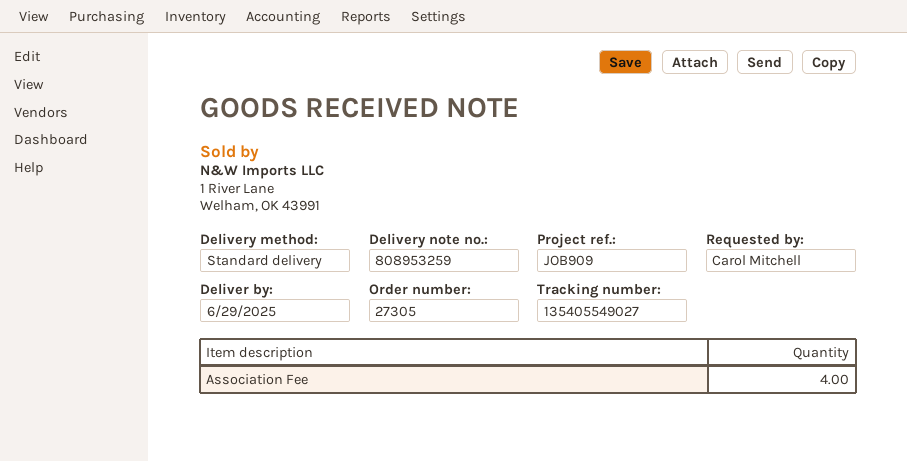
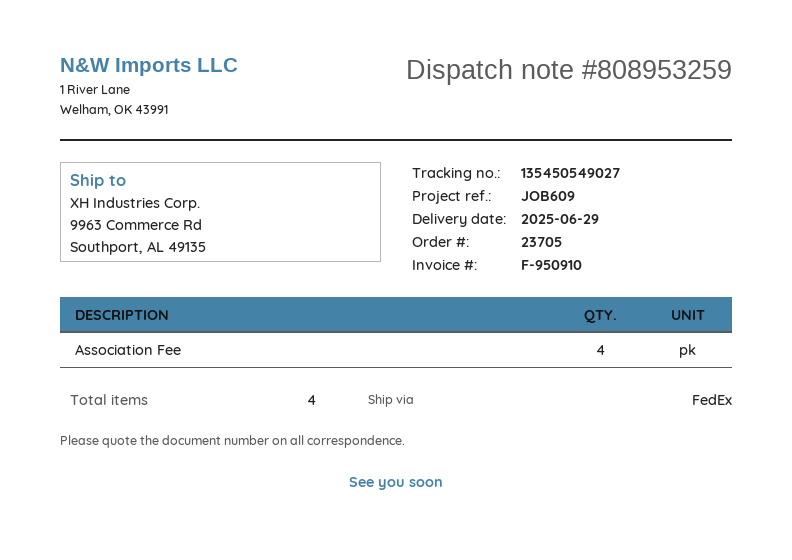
order number: 27305 -> 23705
reference: JOB909 -> JOB609
shipping method: standard -> FedEx
tracking number: 135405549027 -> 135450549027

